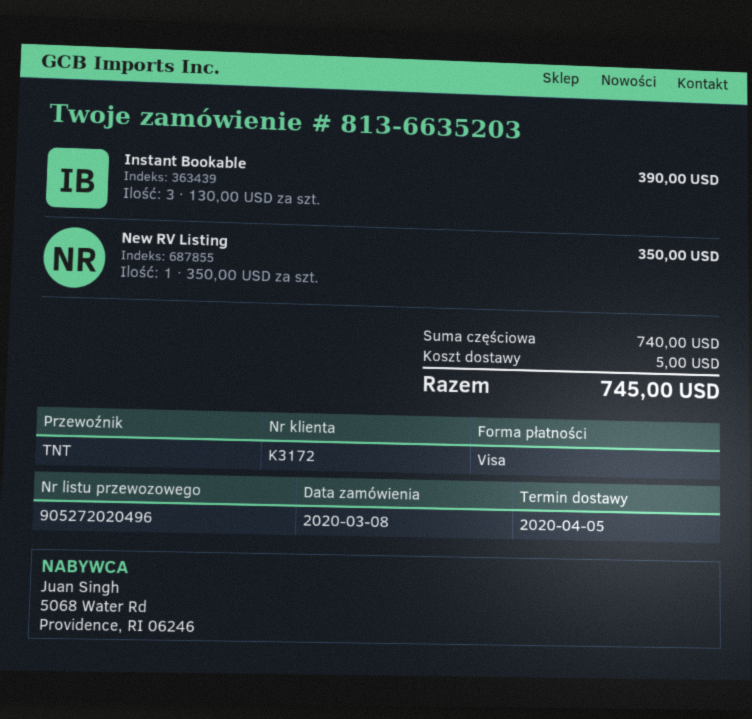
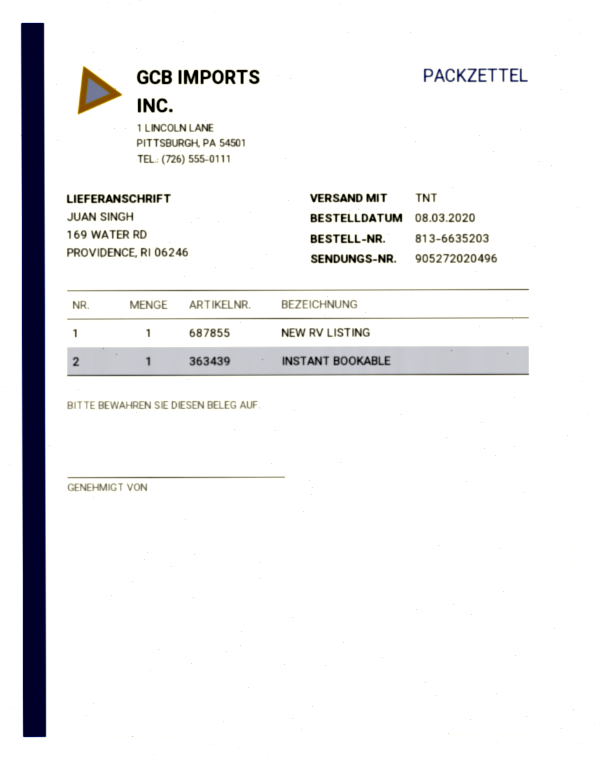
Instant Bookable: 3 -> 1

